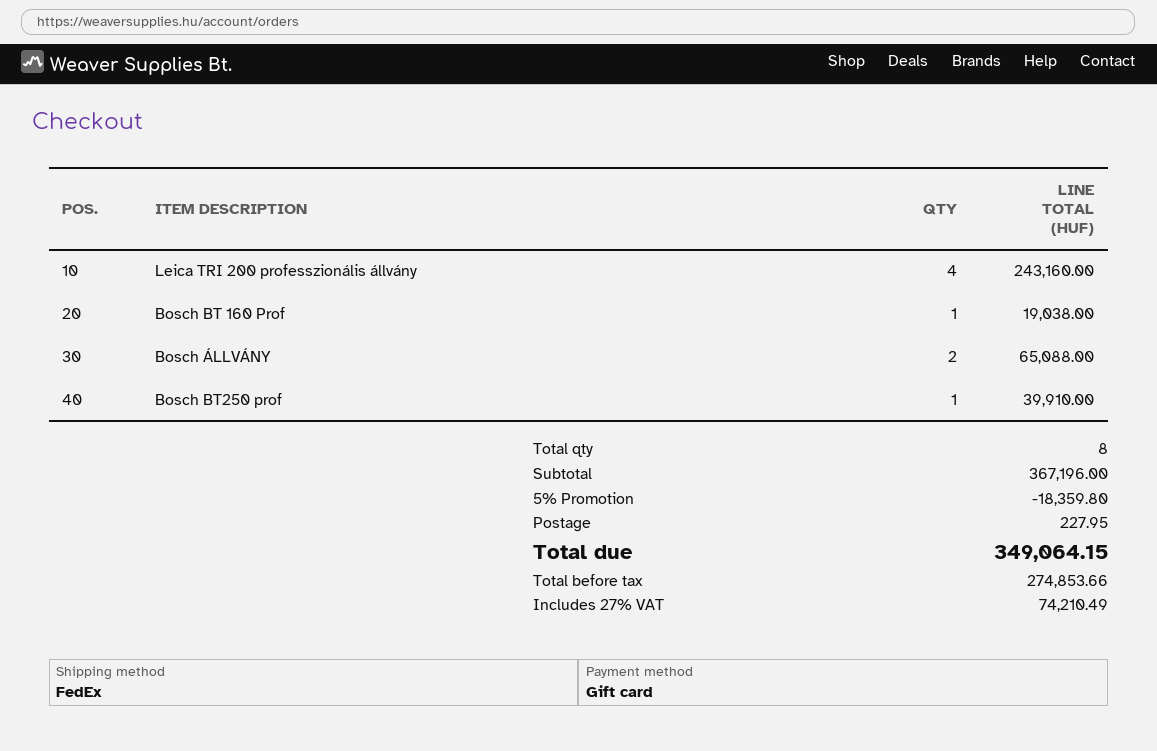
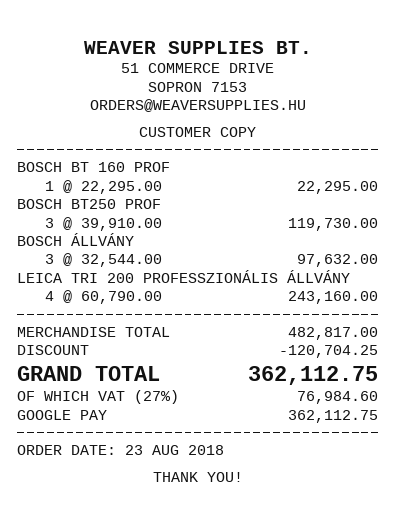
payment method: gift card -> Google Pay
Bosch BT 160 Prof: 1 for 19038.00 -> 1 for 22295.00
Bosch ÁLLVÁNY: 2 for 65088.00 -> 3 for 97632.00
Bosch BT250 prof: 1 for 39910.00 -> 3 for 119730.00
subtotal: 367196.00 -> 482817.00
discount: 18359.80 -> 120704.25
shipping: 227.95 -> none
tax: 27% = 74210.49 -> 27% = 76984.60
total: 349064.15 -> 362112.75

